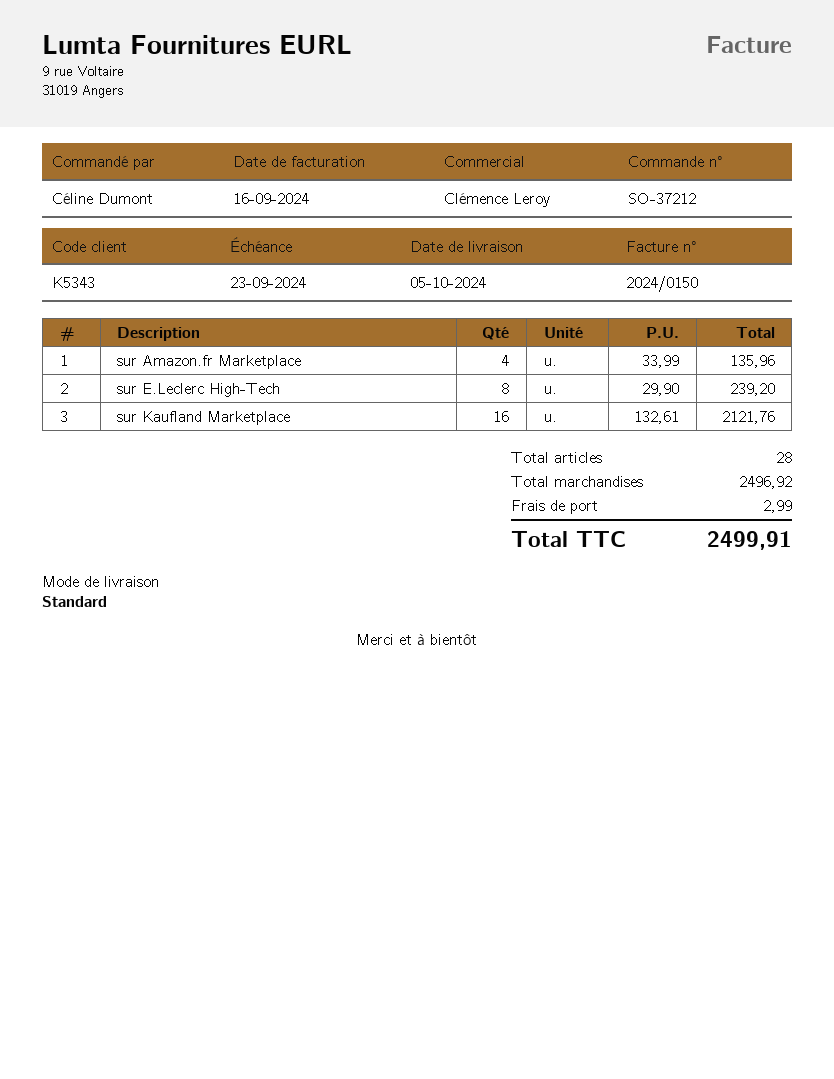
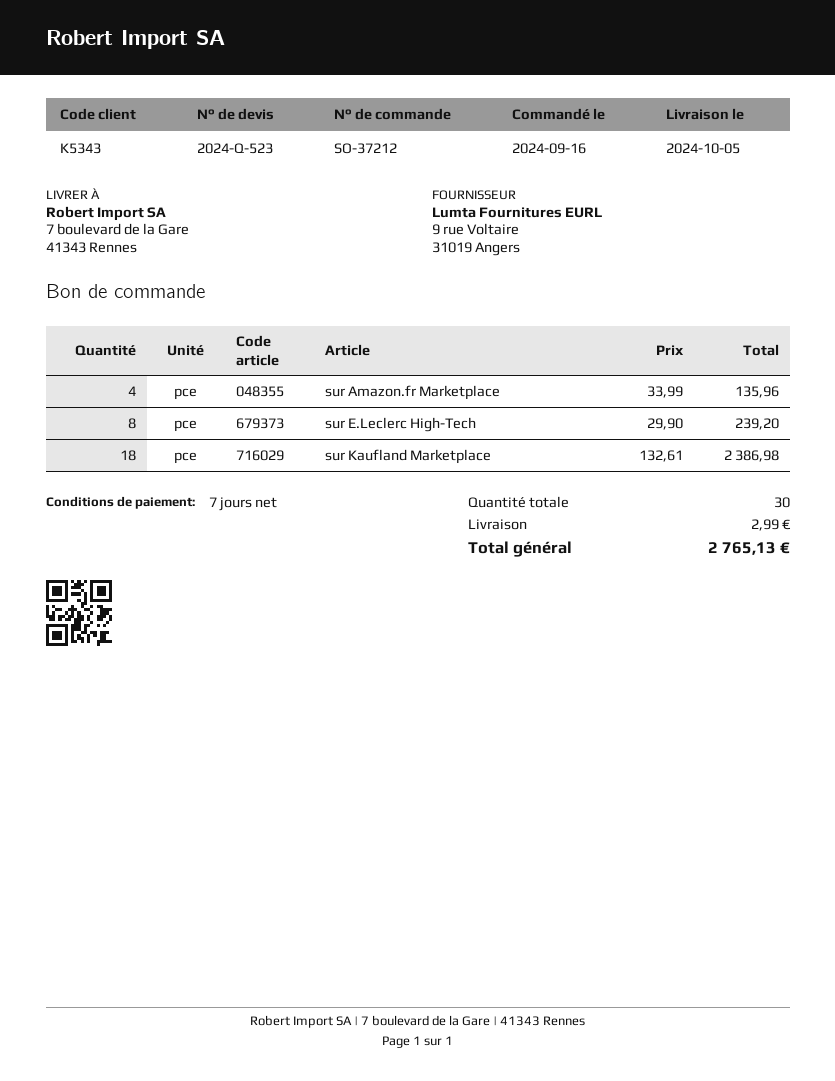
sur Kaufland Marketplace: 16 x 132.61 = 2121.76 -> 18 x 132.61 = 2386.98
total quantity: 28 -> 30
total: 2499.91 -> 2765.13

